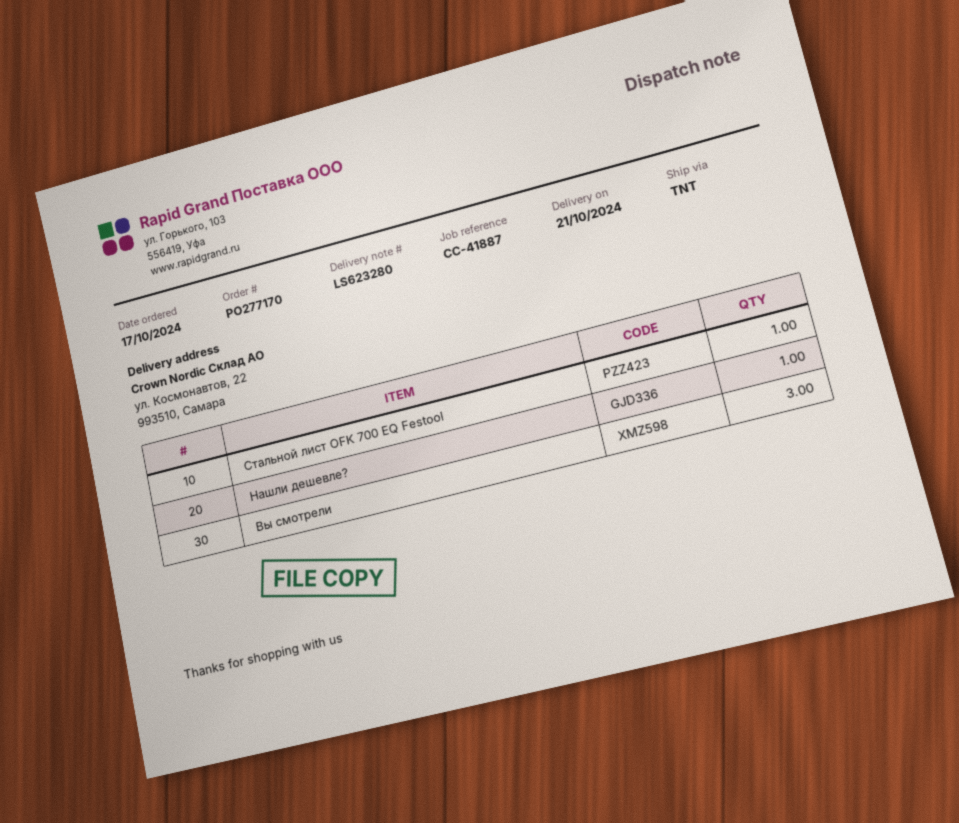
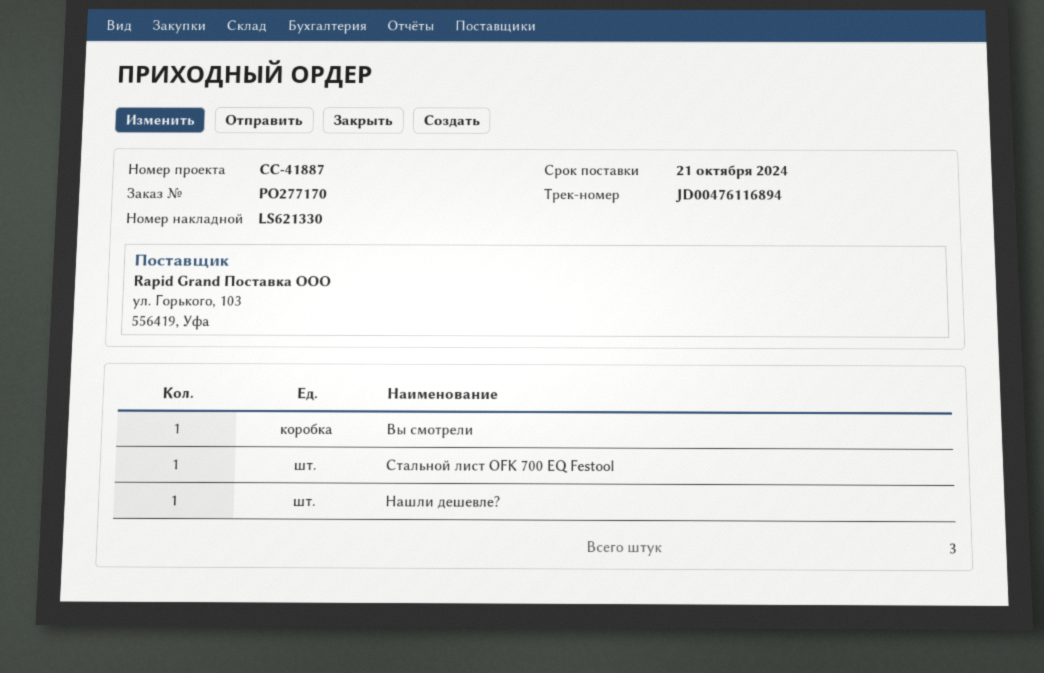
delivery note number: LS623280 -> LS621330
Вы смотрели: 3 -> 1

